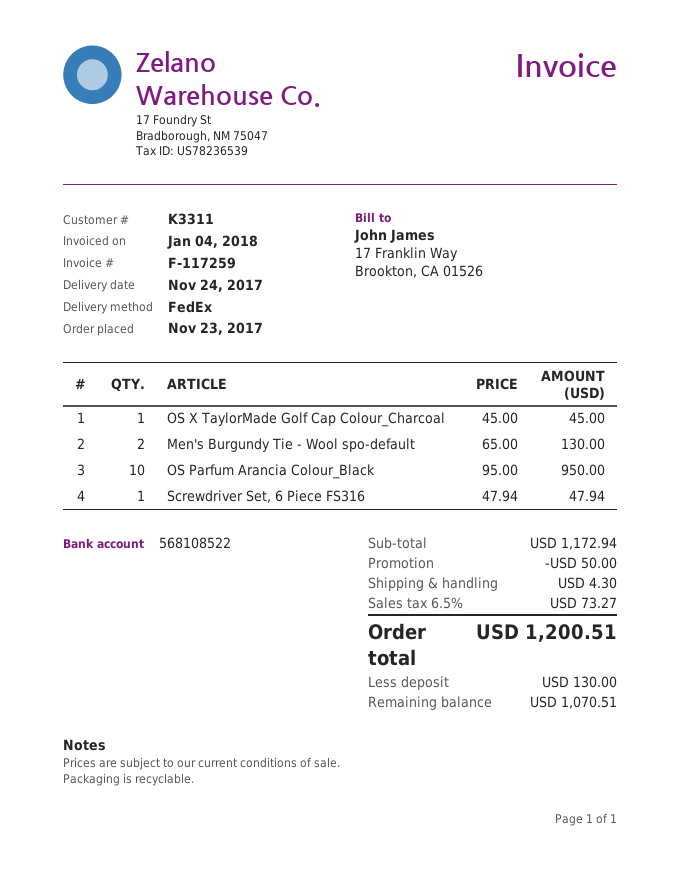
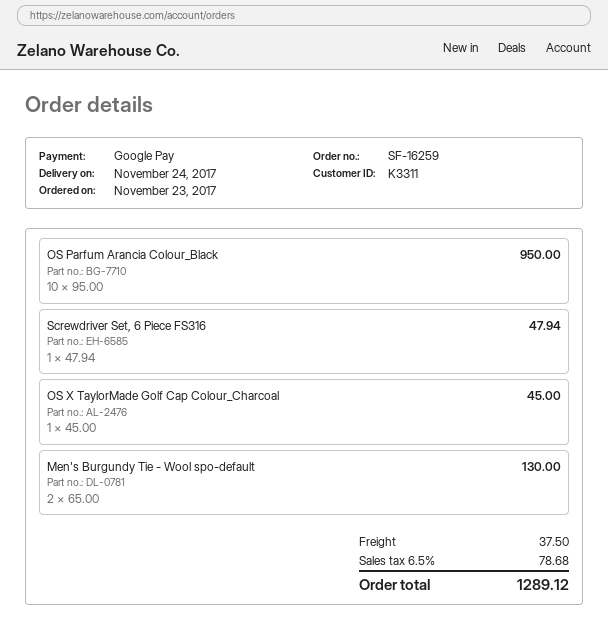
discount: 50.00 -> none
shipping: 4.30 -> 37.50
tax: 6.5% = 73.27 -> 6.5% = 78.68
total: 1200.51 -> 1289.12

